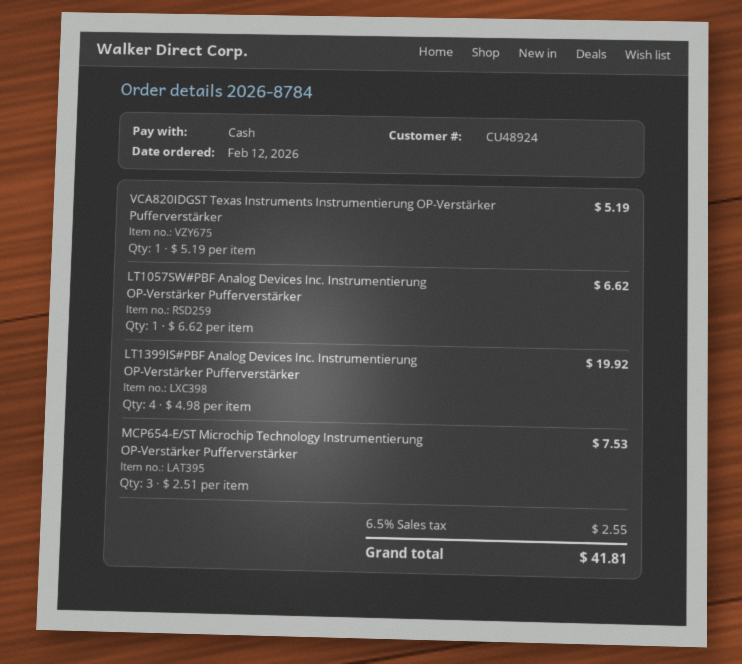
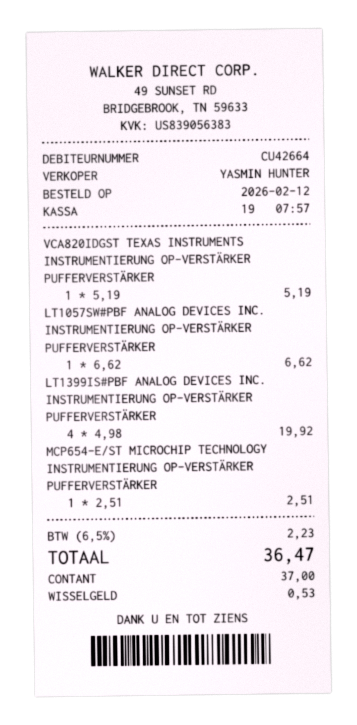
customer number: CU48924 -> CU42664
MCP654-E/ST Microchip Technology Instrumentierung OP-Verstärker Pufferverstärker: 3 x 2.51 = 7.53 -> 1 x 2.51 = 2.51
tax: 6.5% = 2.55 -> 6.5% = 2.23
total: 41.81 -> 36.47

